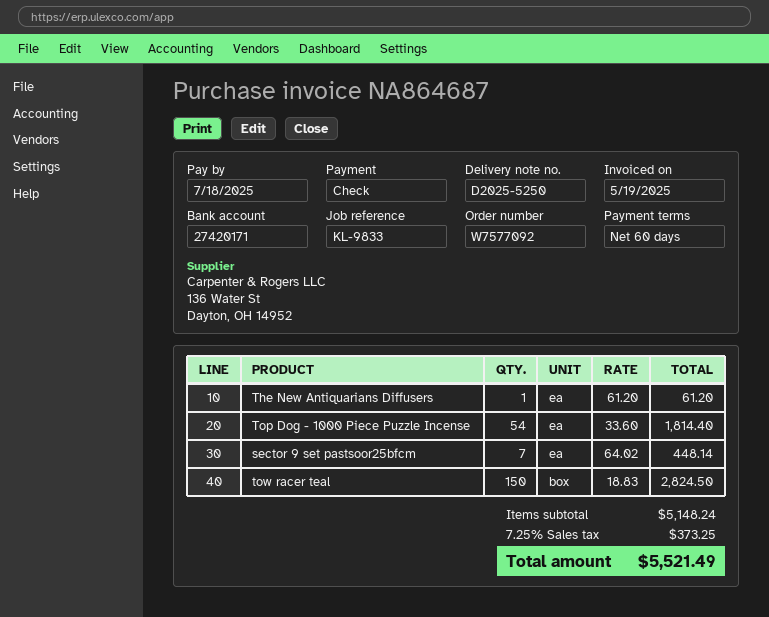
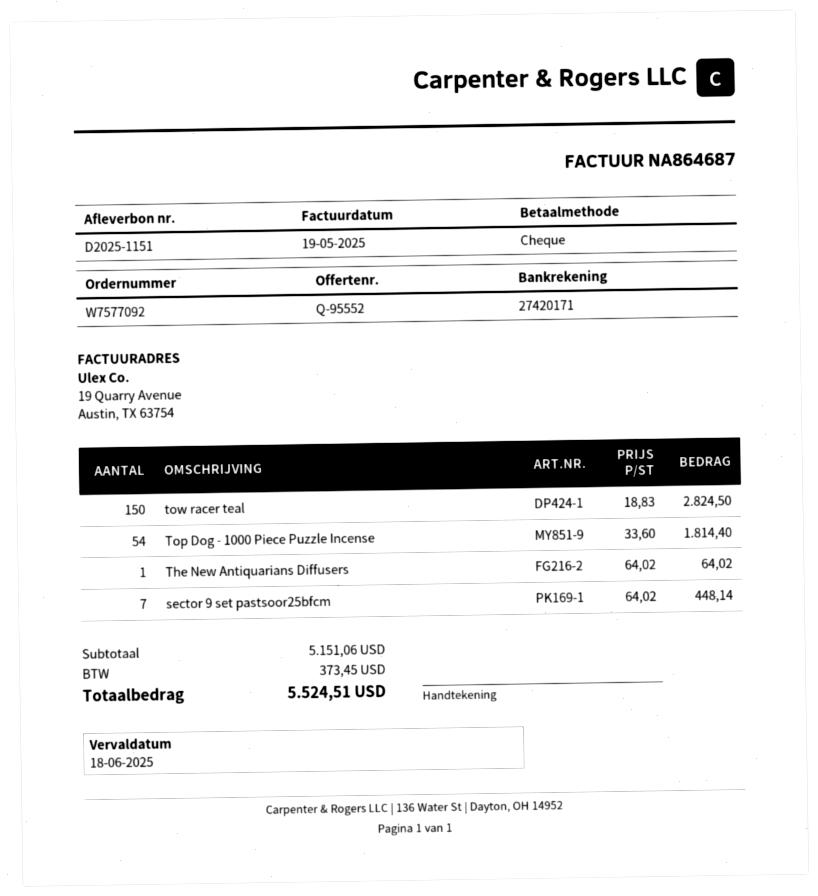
delivery note number: D2025-5250 -> D2025-1151
due date: 2025-07-18 -> 2025-06-18
The New Antiquarians Diffusers: 1 x 61.20 = 61.20 -> 1 x 64.02 = 64.02
subtotal: 5148.24 -> 5151.06
tax: 373.25 -> 373.45
total: 5521.49 -> 5524.51

